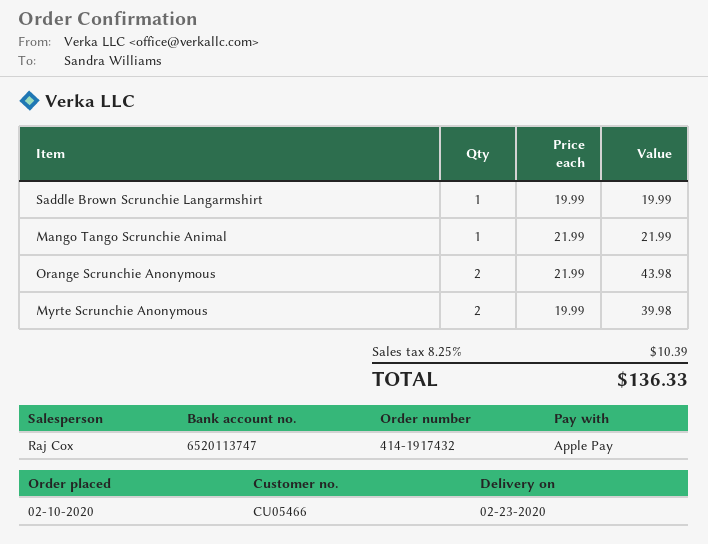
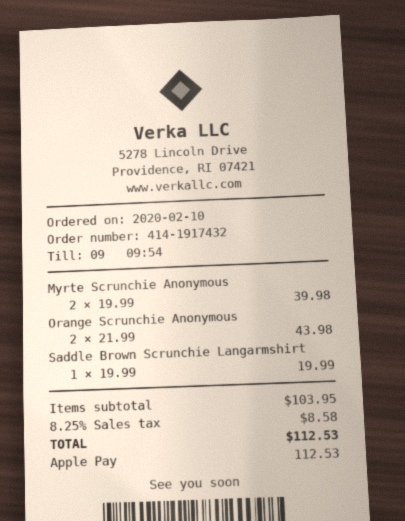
Mango Tango Scrunchie Animal: 1 x 21.99 = 21.99 -> none
tax: 8.25% = 10.39 -> 8.25% = 8.58
total: 136.33 -> 112.53

